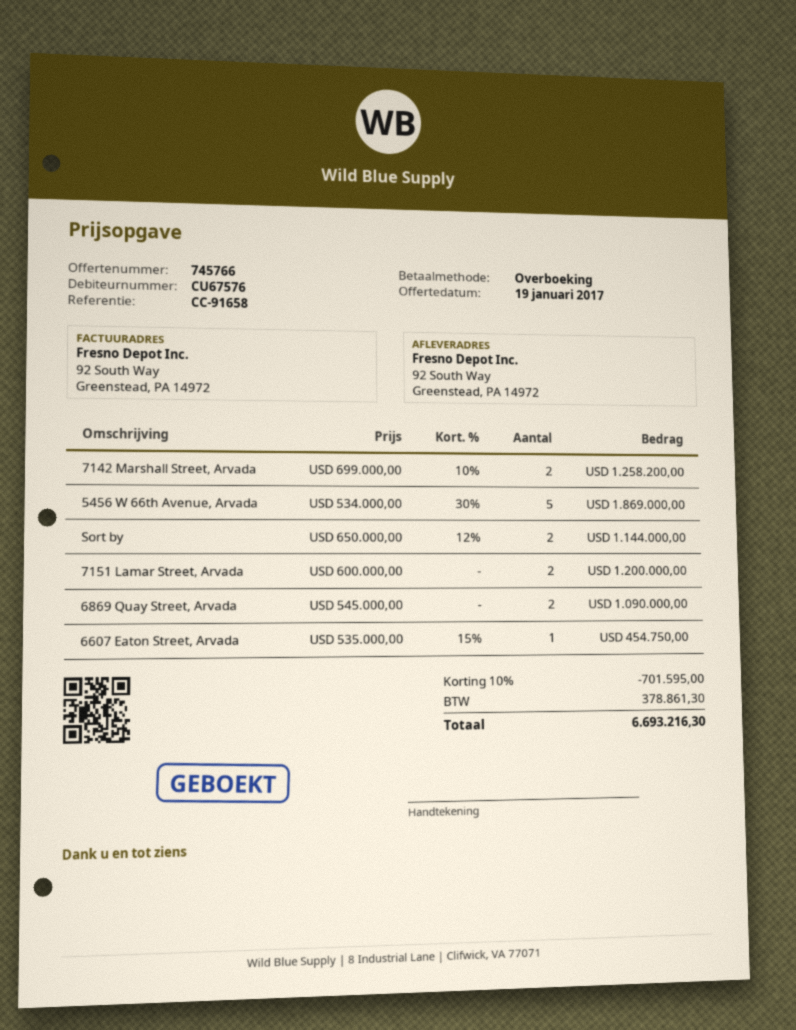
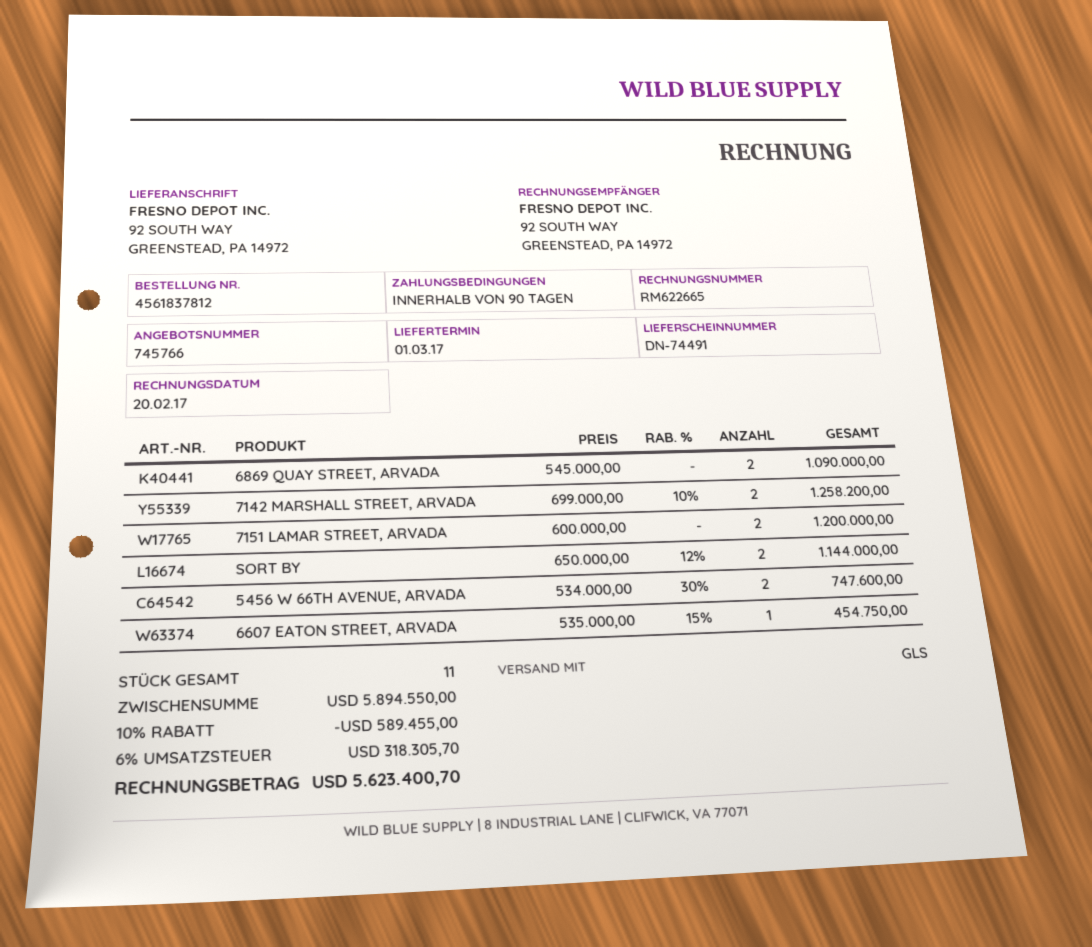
5456 W 66th Avenue, Arvada: 5 x 534000.00 - 30% = 1869000.00 -> 2 x 534000.00 - 30% = 747600.00
discount: 10% = 701595.00 -> 10% = 589455.00
tax: 378861.30 -> 318305.70
total: 6693216.30 -> 5623400.70

